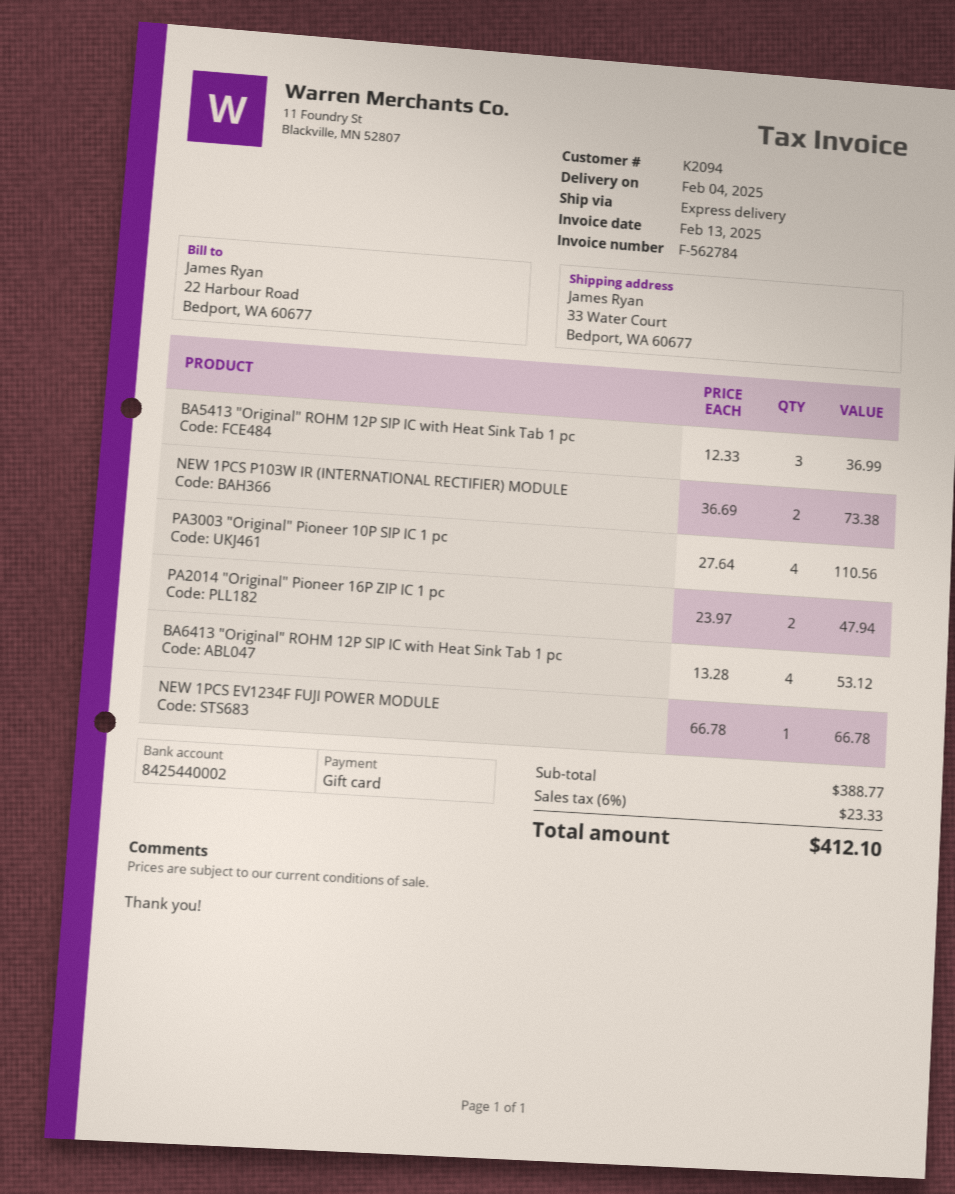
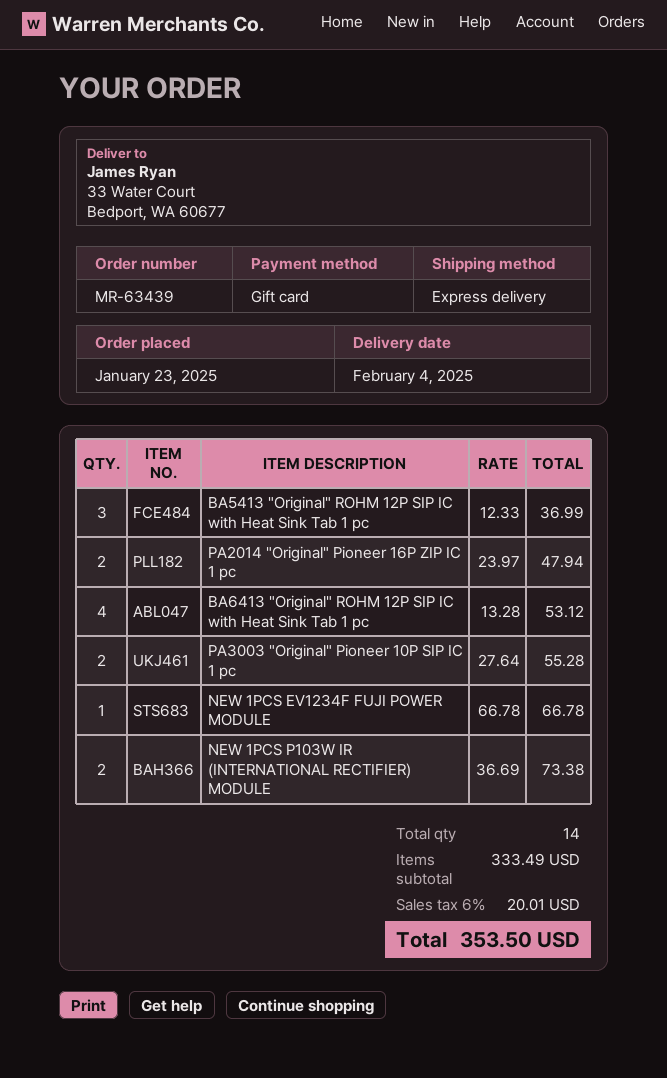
PA3003 "Original" Pioneer 10P SIP IC 1 pc: 4 x 27.64 = 110.56 -> 2 x 27.64 = 55.28
subtotal: 388.77 -> 333.49
tax: 6% = 23.33 -> 6% = 20.01
total: 412.10 -> 353.50

